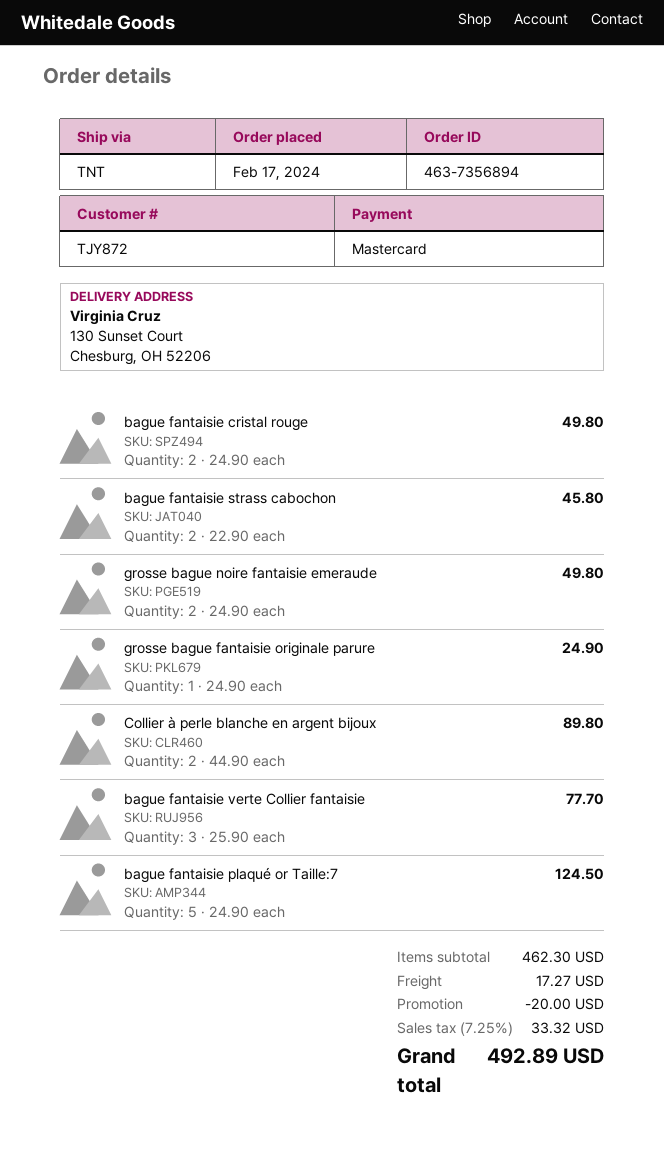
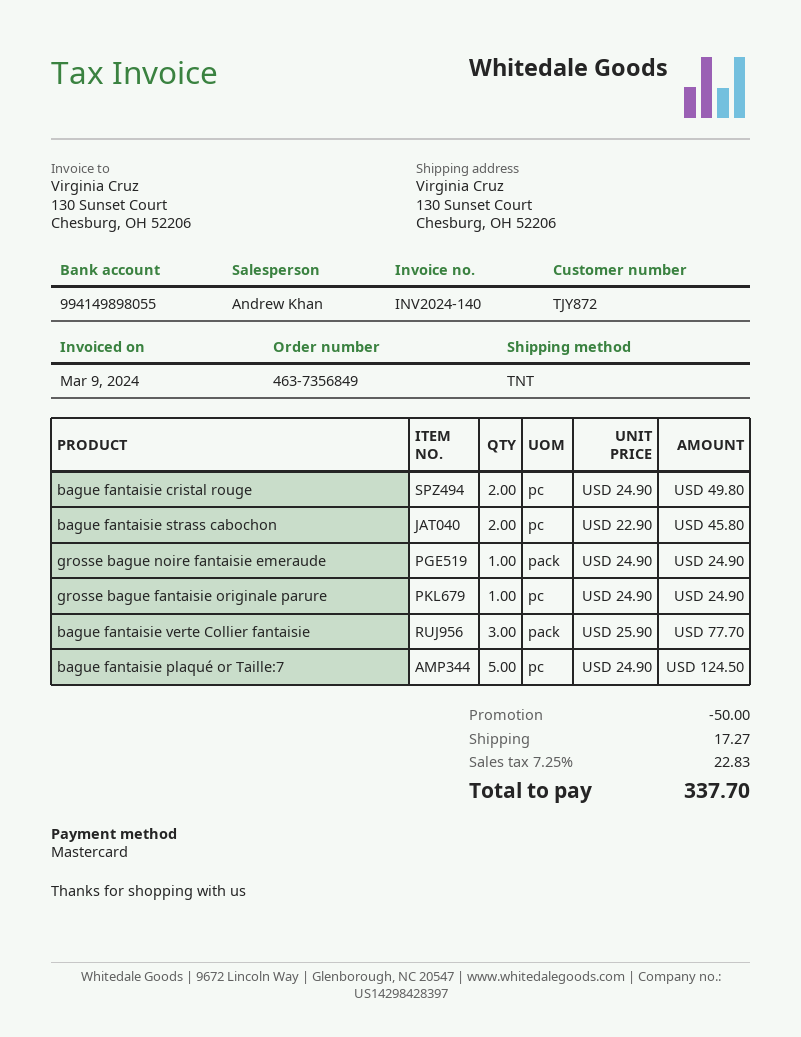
order number: 463-7356894 -> 463-7356849
grosse bague noire fantaisie emeraude: 2 x 24.90 = 49.80 -> 1 x 24.90 = 24.90
Collier à perle blanche en argent bijoux: 2 x 44.90 = 89.80 -> none
discount: 20.00 -> 50.00
tax: 7.25% = 33.32 -> 7.25% = 22.83
total: 492.89 -> 337.70

